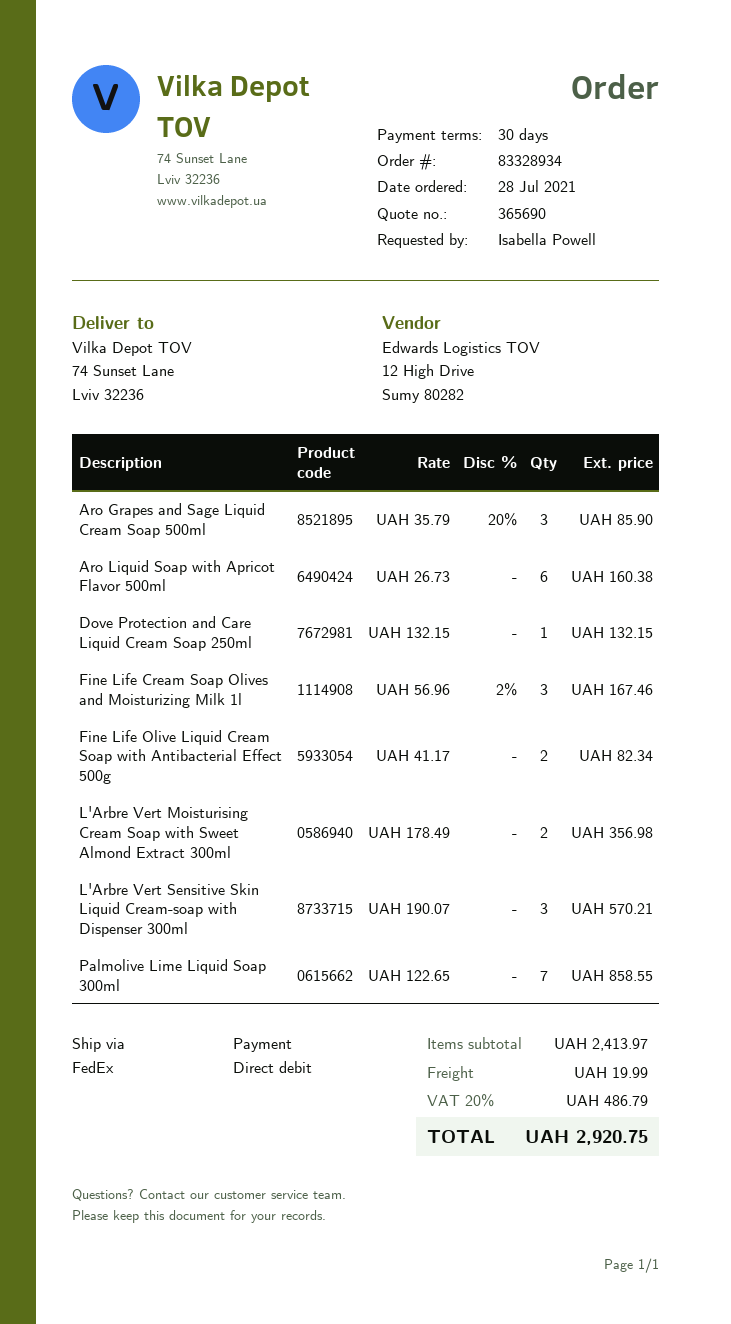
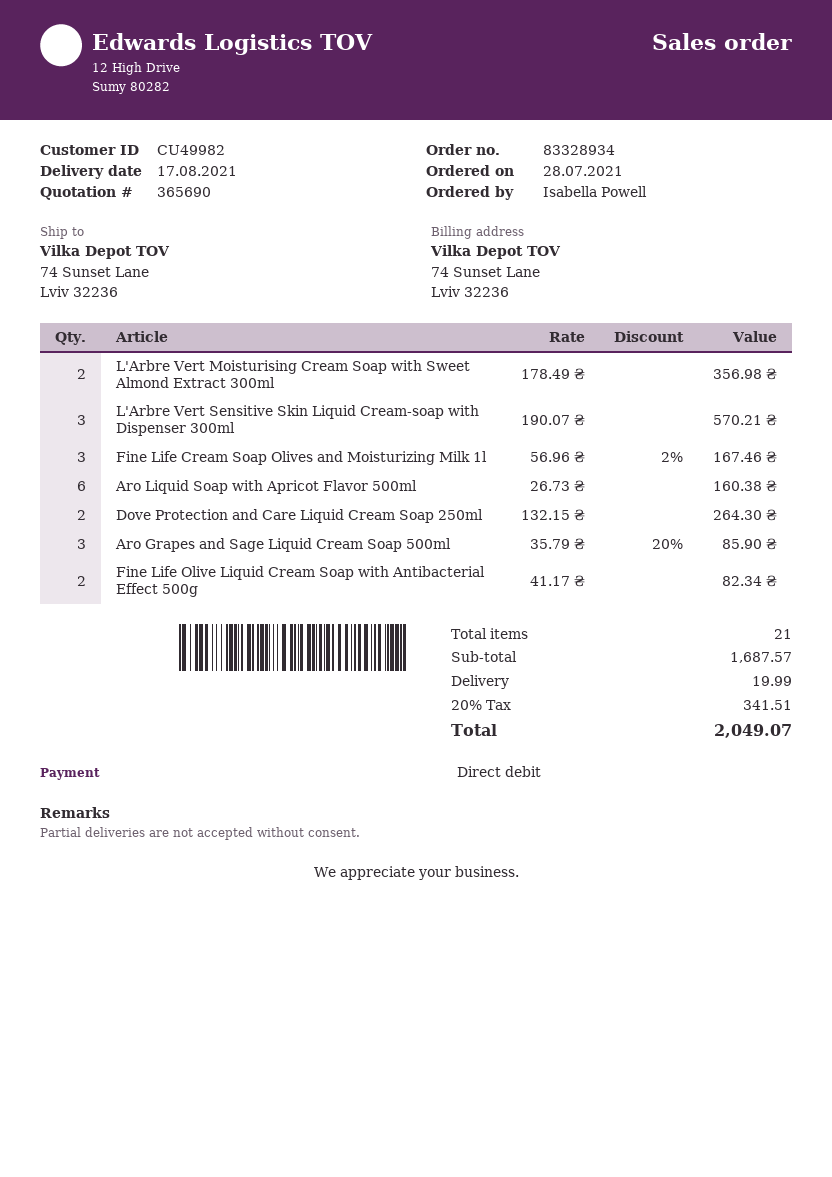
Dove Protection and Care Liquid Cream Soap 250ml: 1 x 132.15 = 132.15 -> 2 x 132.15 = 264.30
Palmolive Lime Liquid Soap 300ml: 7 x 122.65 = 858.55 -> none
subtotal: 2413.97 -> 1687.57
tax: 20% = 486.79 -> 20% = 341.51
total: 2920.75 -> 2049.07

